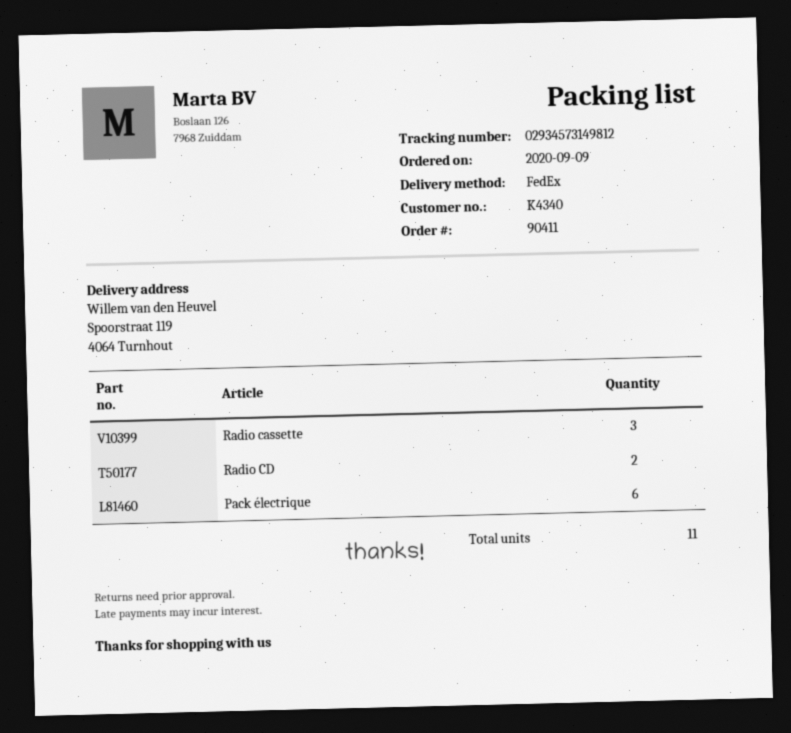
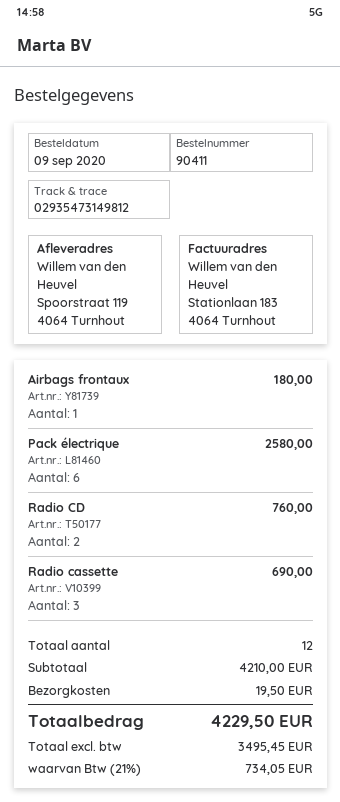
tracking number: 02934573149812 -> 02935473149812
Airbags frontaux: none -> 1
total quantity: 11 -> 12

